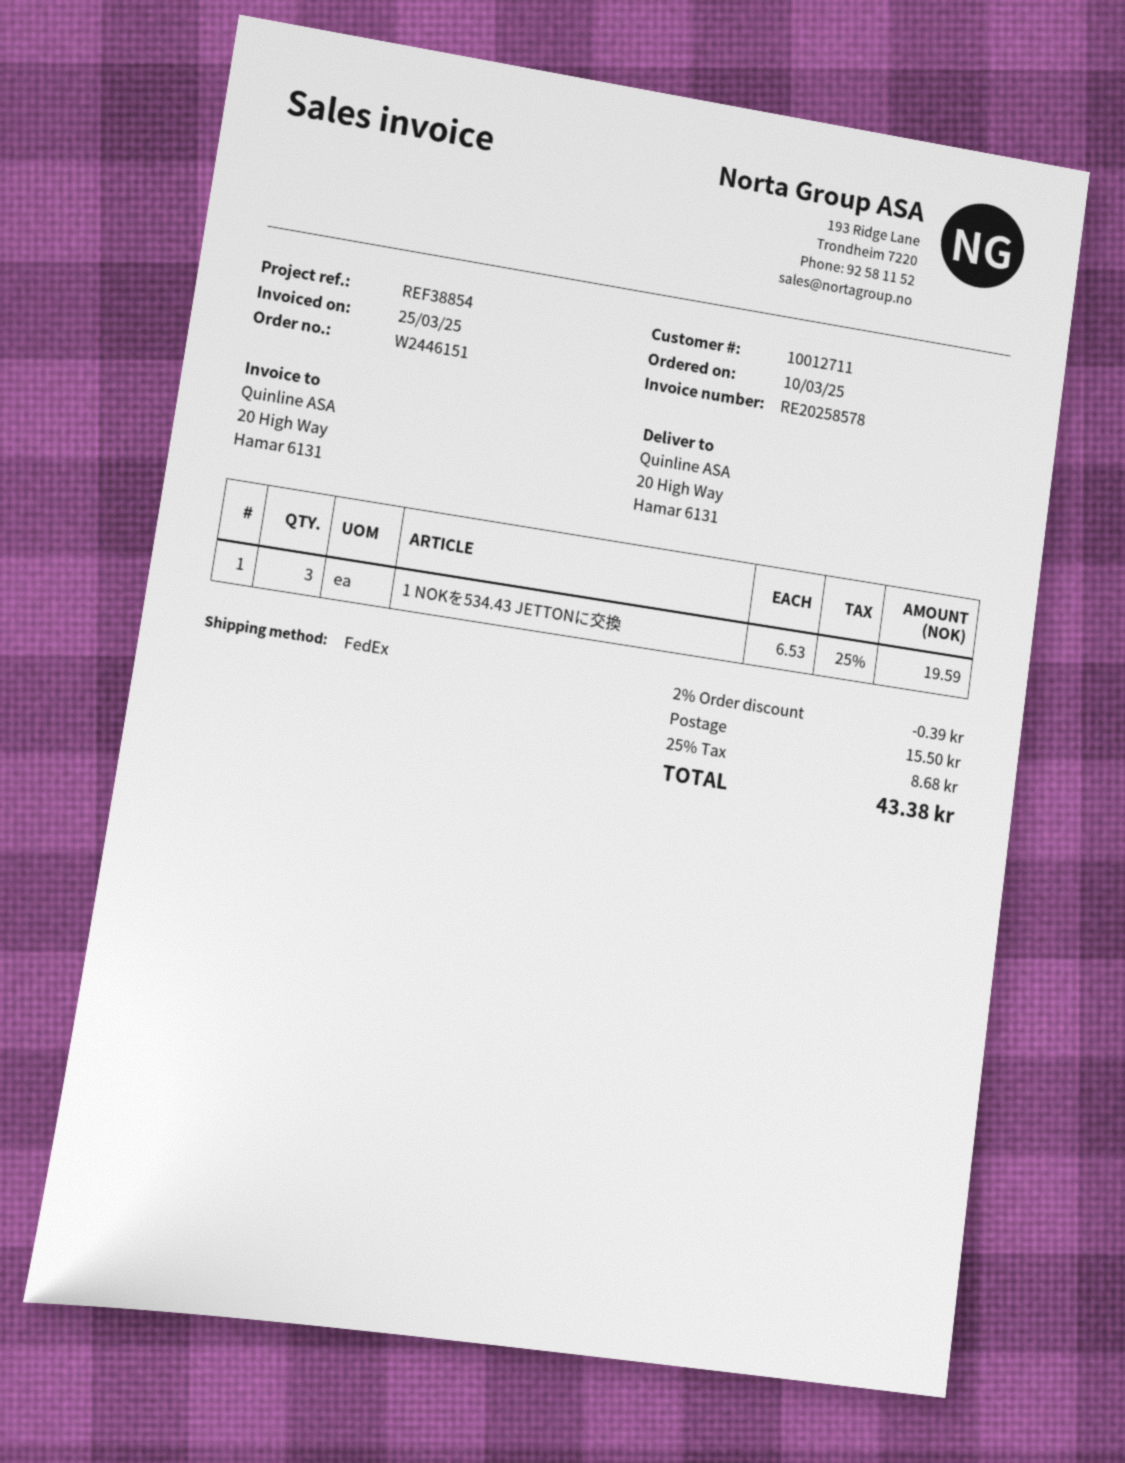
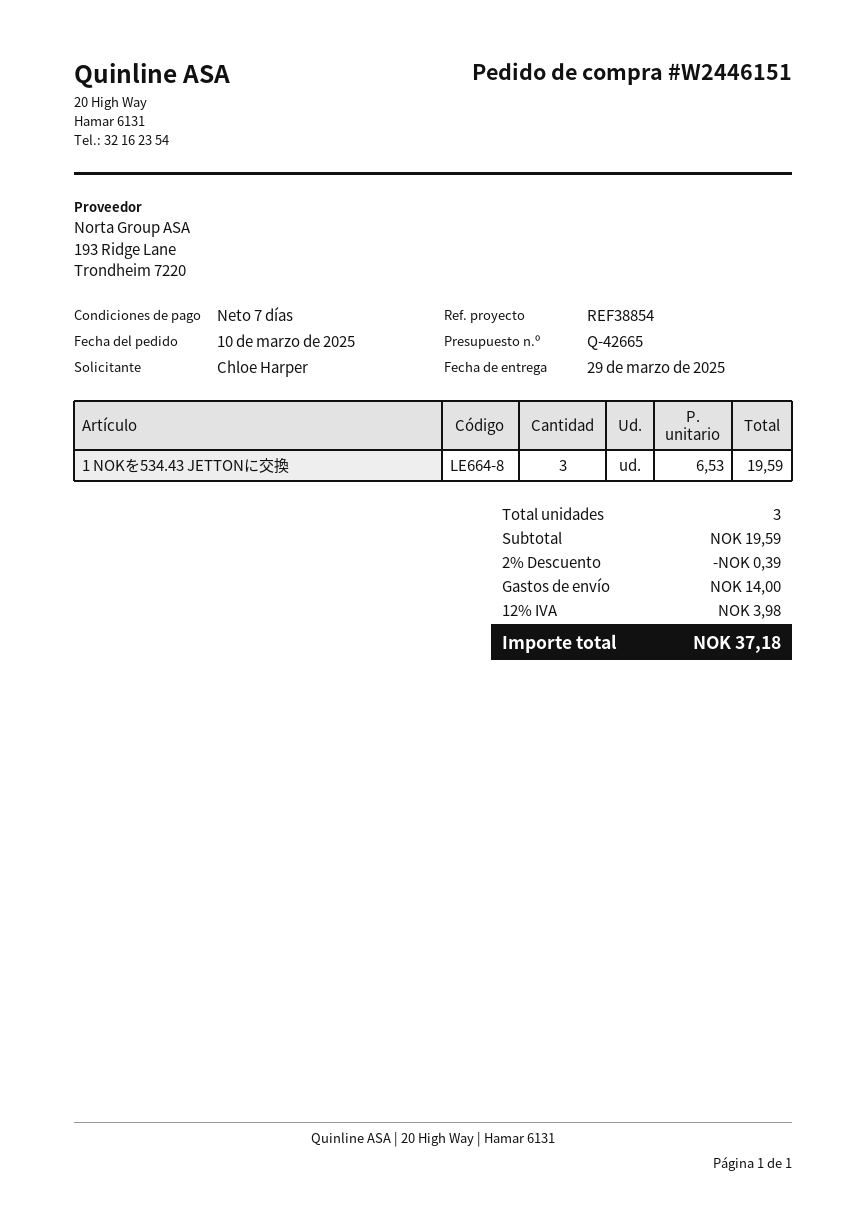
shipping: 15.50 -> 14.00
tax: 25% = 8.68 -> 12% = 3.98
total: 43.38 -> 37.18

